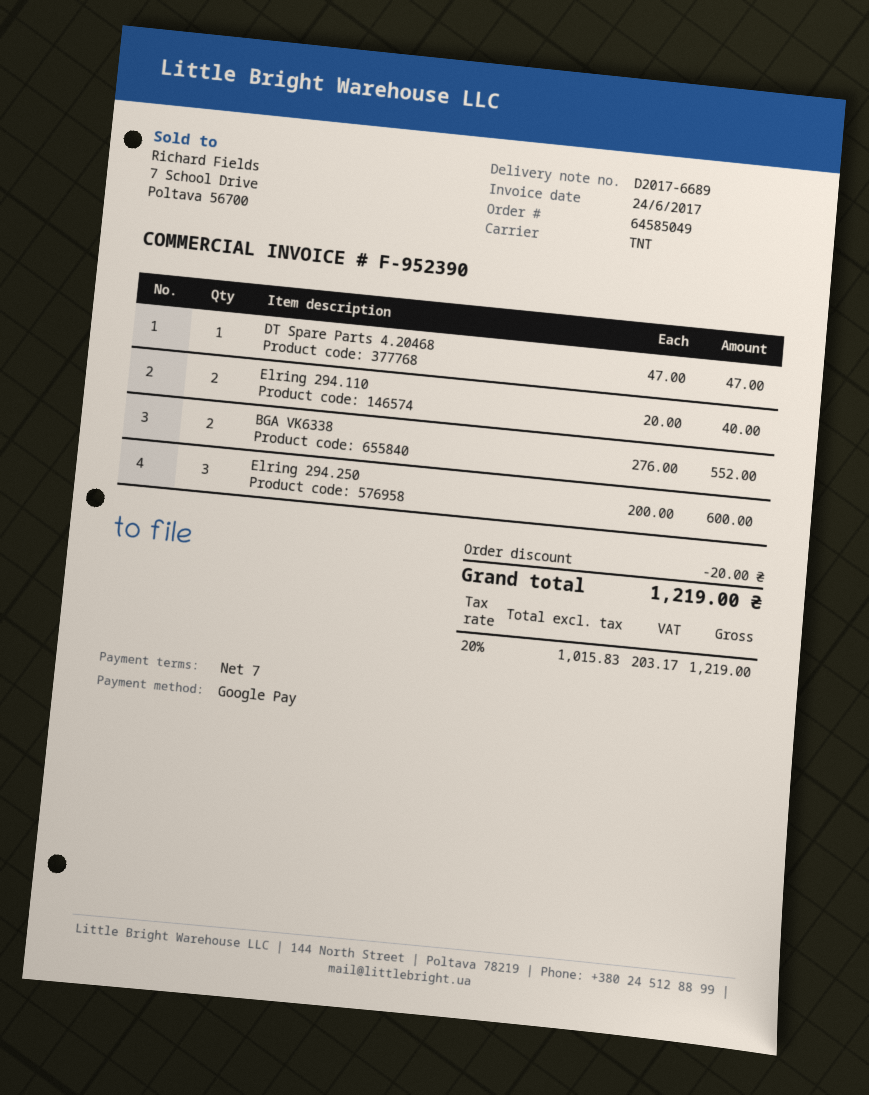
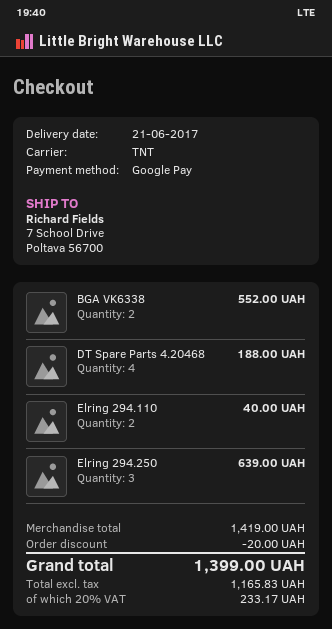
DT Spare Parts 4.20468: 1 for 47.00 -> 4 for 188.00
Elring 294.250: 3 for 600.00 -> 3 for 639.00
net: 1015.83 -> 1165.83
tax: 20% = 203.17 -> 20% = 233.17
total: 1219.00 -> 1399.00

